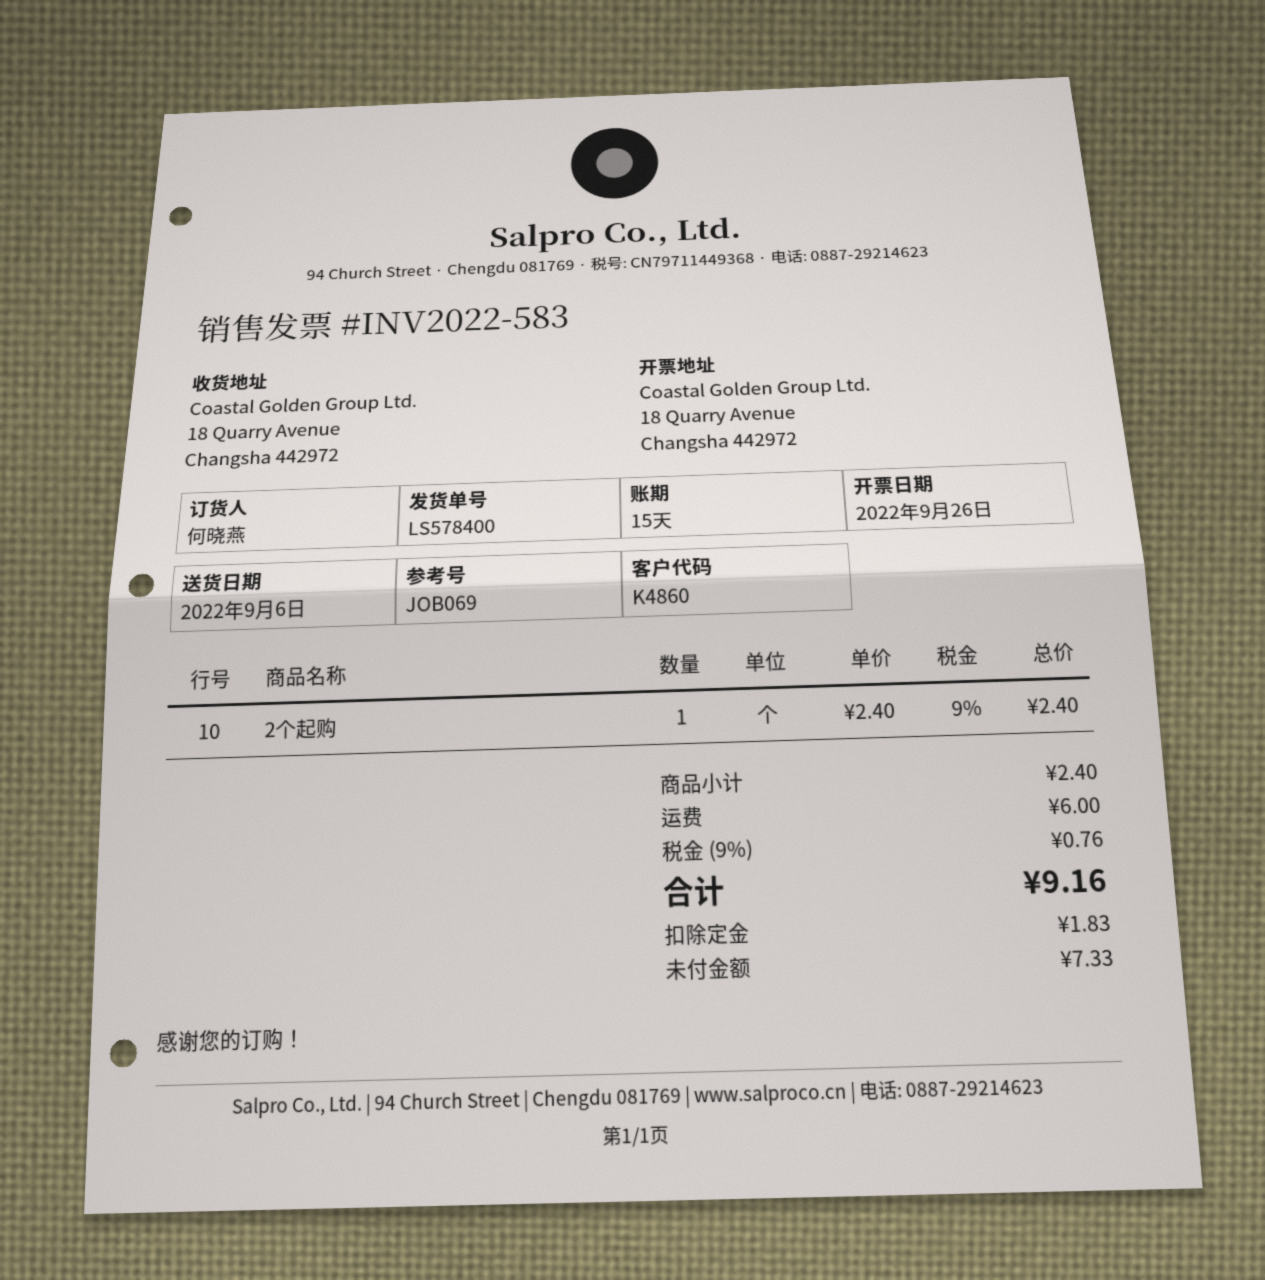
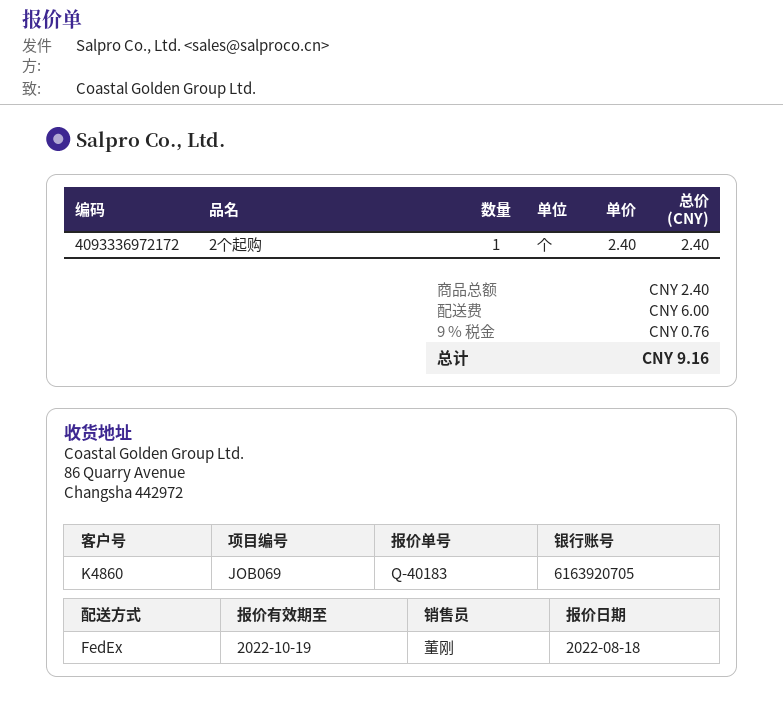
ship to: 18 Quarry Avenue, Changsha 442972 -> 86 Quarry Avenue, Changsha 442972

